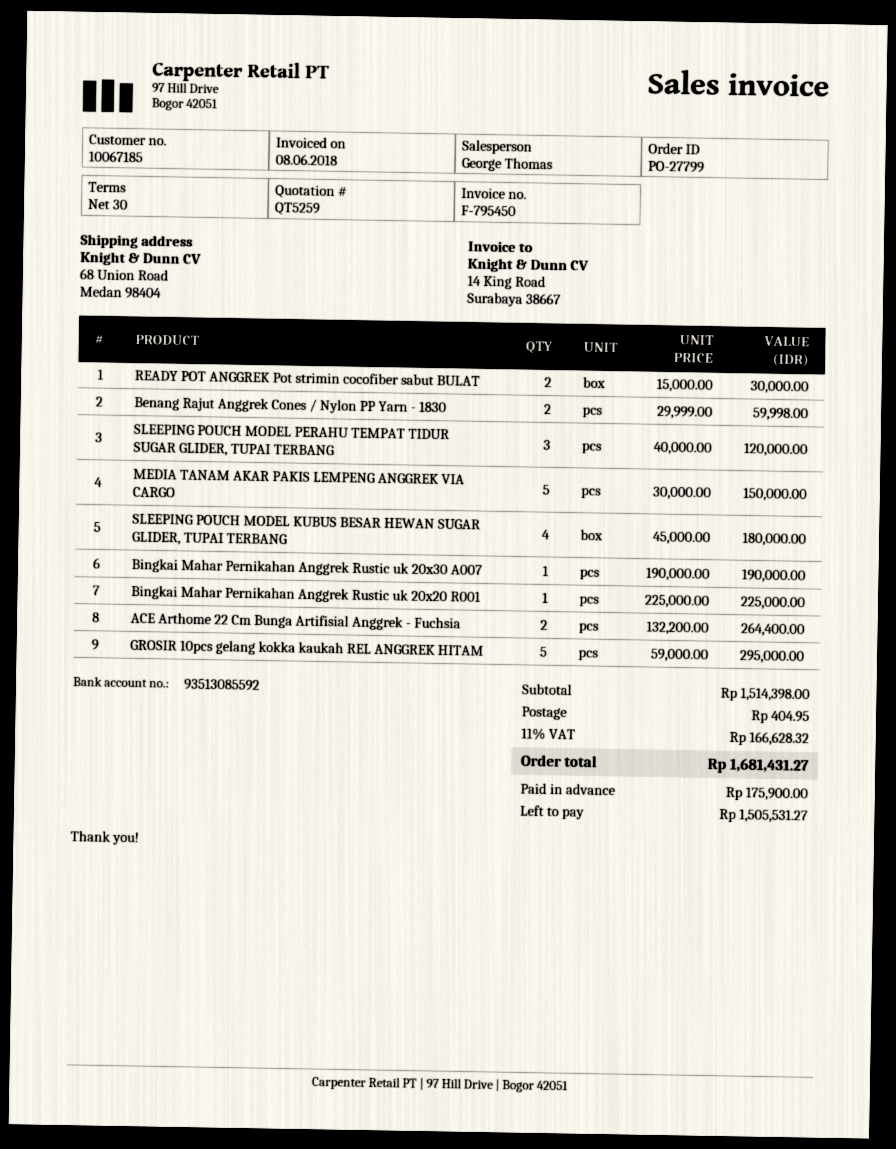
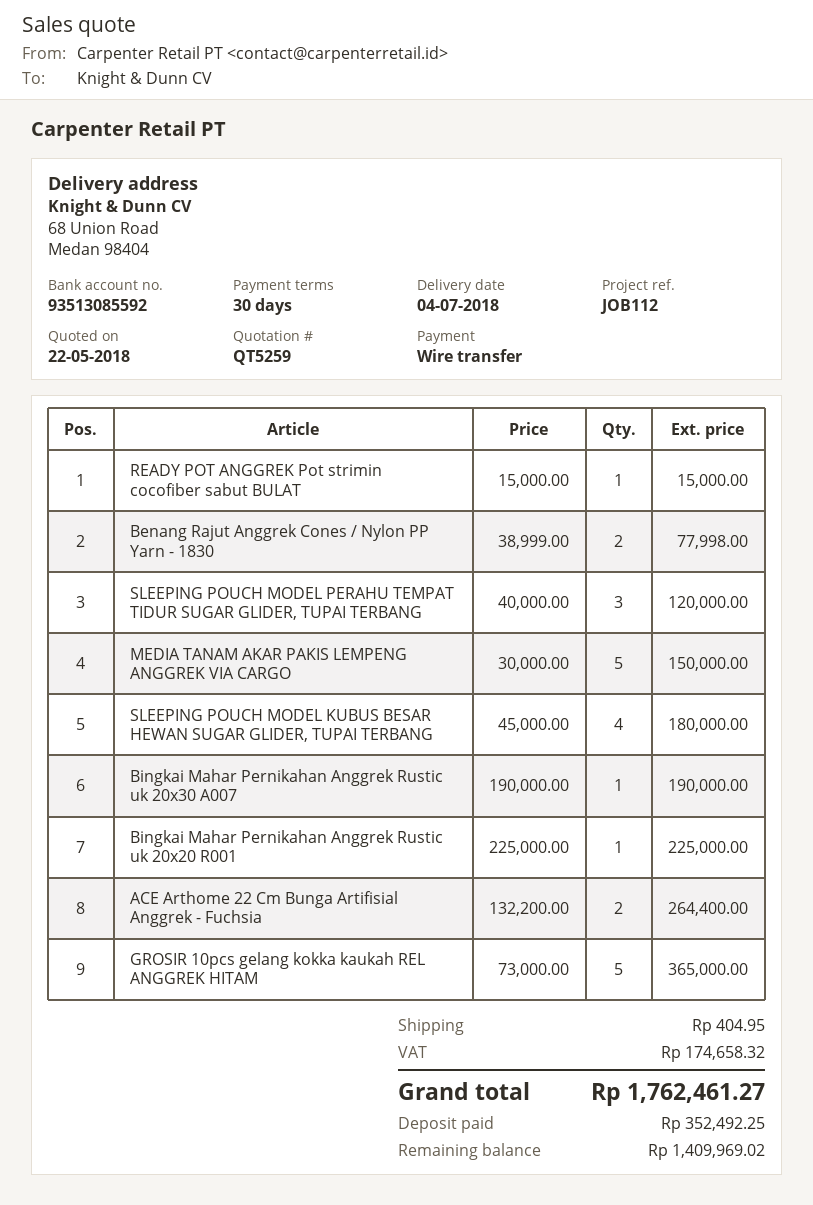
READY POT ANGGREK Pot strimin cocofiber sabut BULAT: 2 x 15000.00 = 30000.00 -> 1 x 15000.00 = 15000.00
Benang Rajut Anggrek Cones / Nylon PP Yarn - 1830: 2 x 29999.00 = 59998.00 -> 2 x 38999.00 = 77998.00
GROSIR 10pcs gelang kokka kaukah REL ANGGREK HITAM: 5 x 59000.00 = 295000.00 -> 5 x 73000.00 = 365000.00
tax: 166628.32 -> 174658.32
total: 1681431.27 -> 1762461.27
deposit: 175900.00 -> 352492.25
balance: 1505531.27 -> 1409969.02

